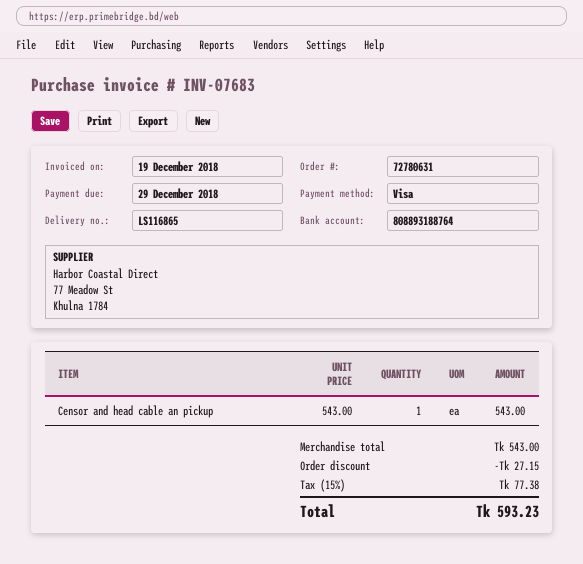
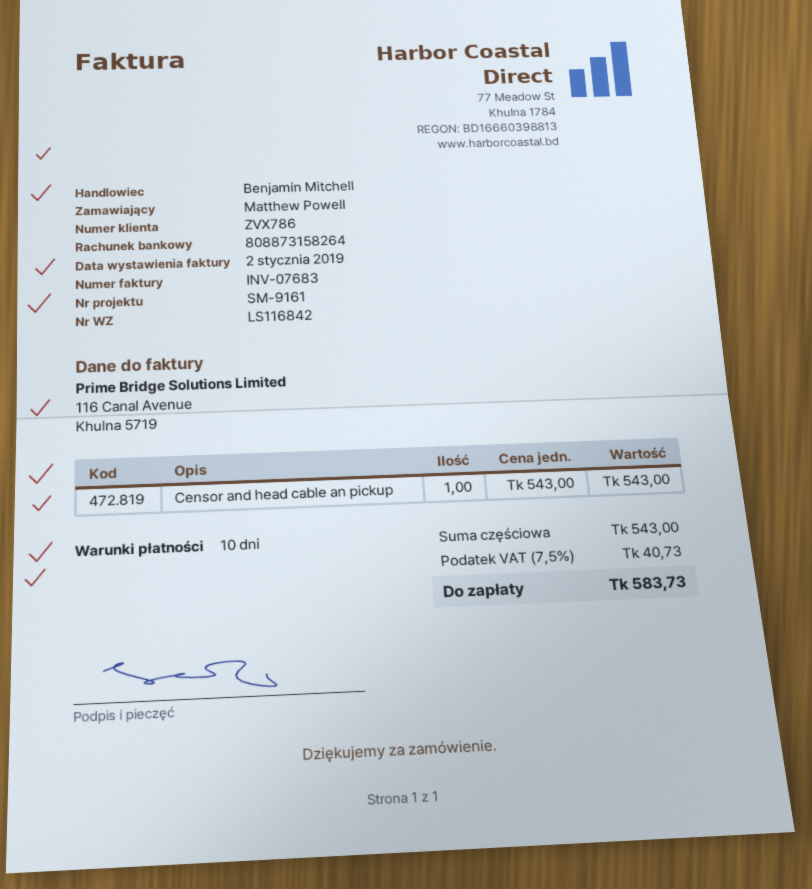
delivery note number: LS116865 -> LS116842
invoice date: 2018-12-19 -> 2019-01-02
bank account: 808893188764 -> 808873158264
discount: 27.15 -> none
tax: 15% = 77.38 -> 7.5% = 40.73
total: 593.23 -> 583.73

